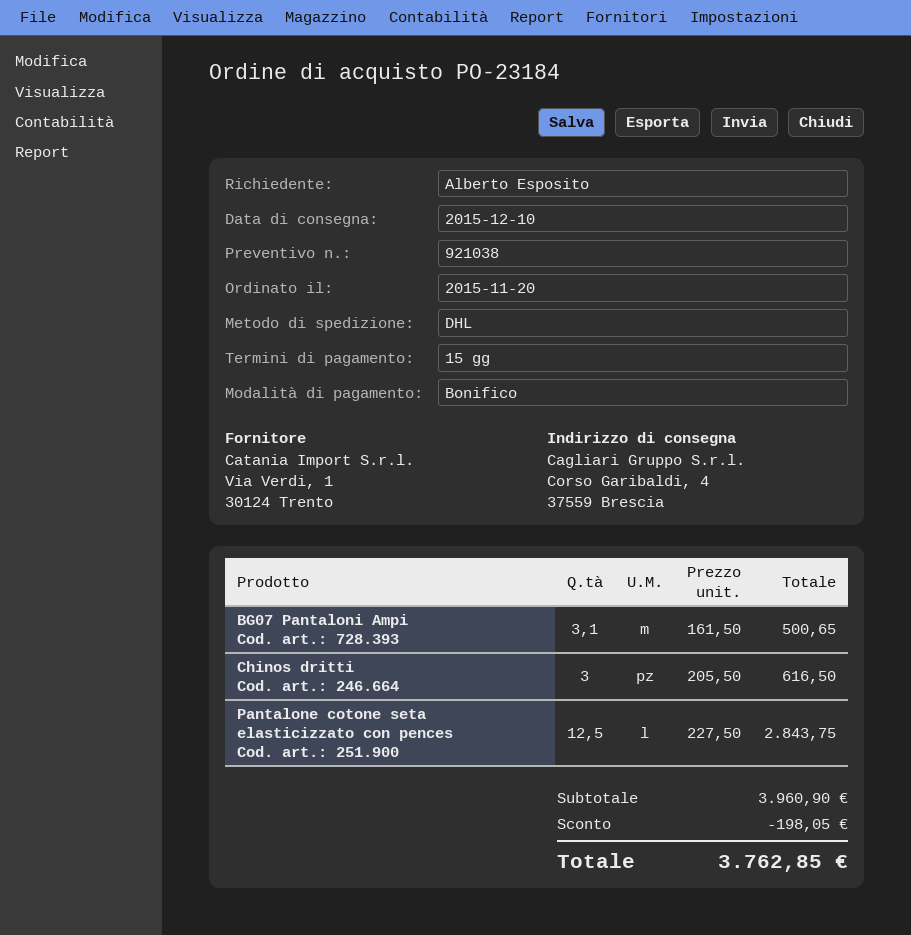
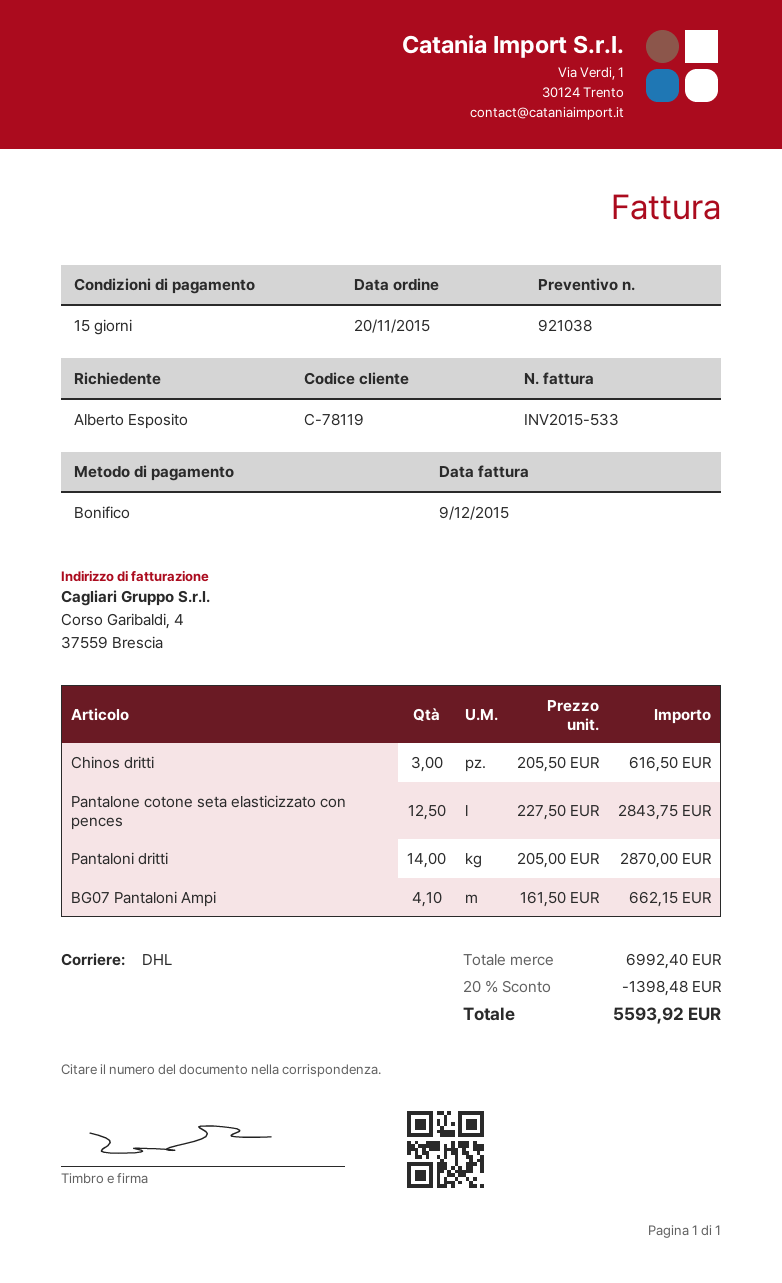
BG07 Pantaloni Ampi: 3.1 x 161.50 = 500.65 -> 4.1 x 161.50 = 662.15
Pantaloni dritti: none -> 14 x 205.00 = 2870.00
subtotal: 3960.90 -> 6992.40
discount: 198.05 -> 1398.48
total: 3762.85 -> 5593.92

